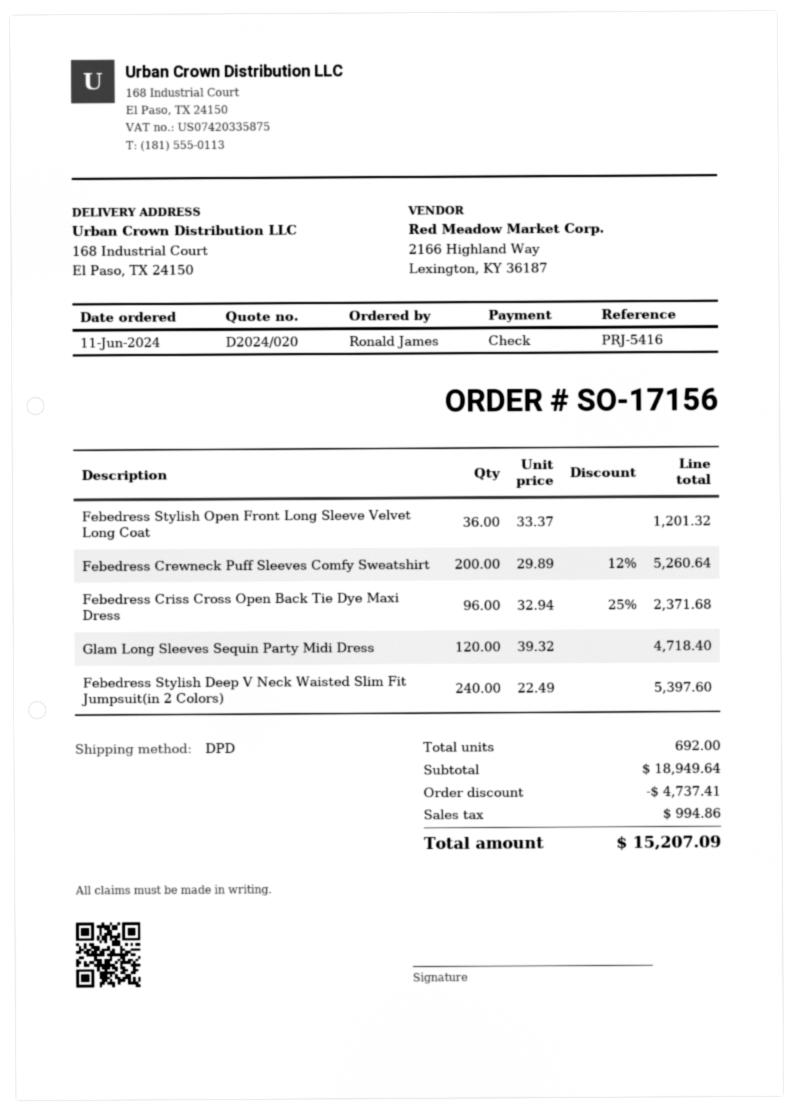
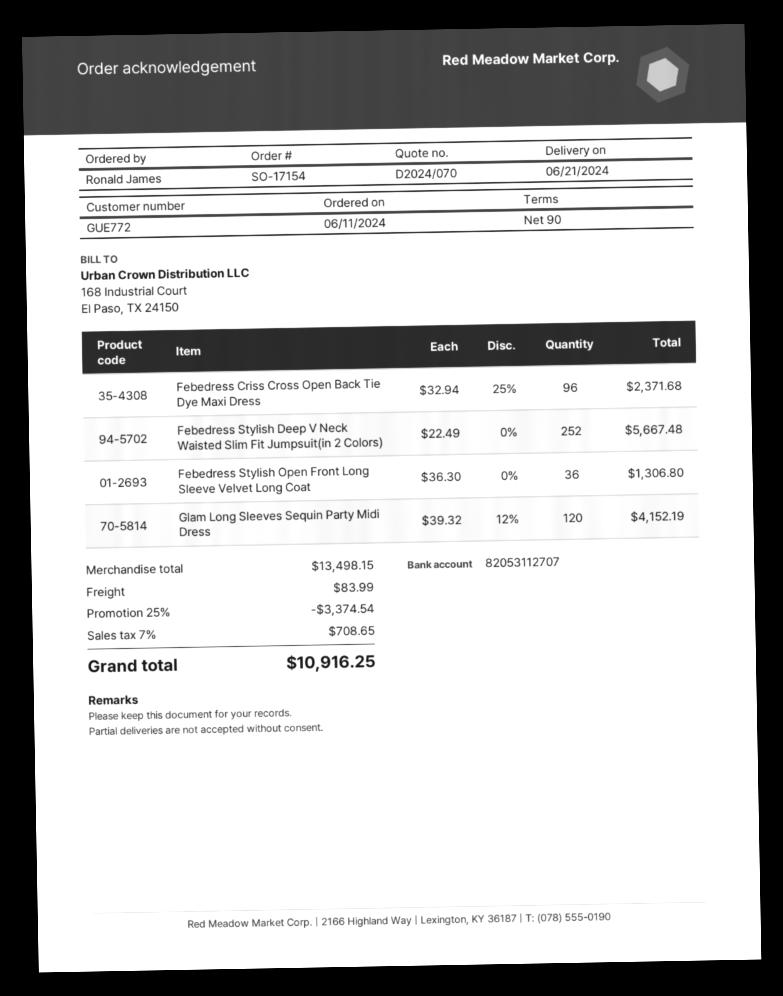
quote number: D2024/020 -> D2024/070
order number: SO-17156 -> SO-17154
Febedress Stylish Open Front Long Sleeve Velvet Long Coat: 36 x 33.37 = 1201.32 -> 36 x 36.30 = 1306.80
Febedress Crewneck Puff Sleeves Comfy Sweatshirt: 200 x 29.89 - 12% = 5260.64 -> none
Glam Long Sleeves Sequin Party Midi Dress: 120 x 39.32 = 4718.40 -> 120 x 39.32 - 12% = 4152.19
Febedress Stylish Deep V Neck Waisted Slim Fit Jumpsuit(in 2 Colors): 240 x 22.49 = 5397.60 -> 252 x 22.49 = 5667.48
subtotal: 18949.64 -> 13498.15
discount: 4737.41 -> 3374.54
shipping: none -> 83.99
tax: 994.86 -> 708.65
total: 15207.09 -> 10916.25

